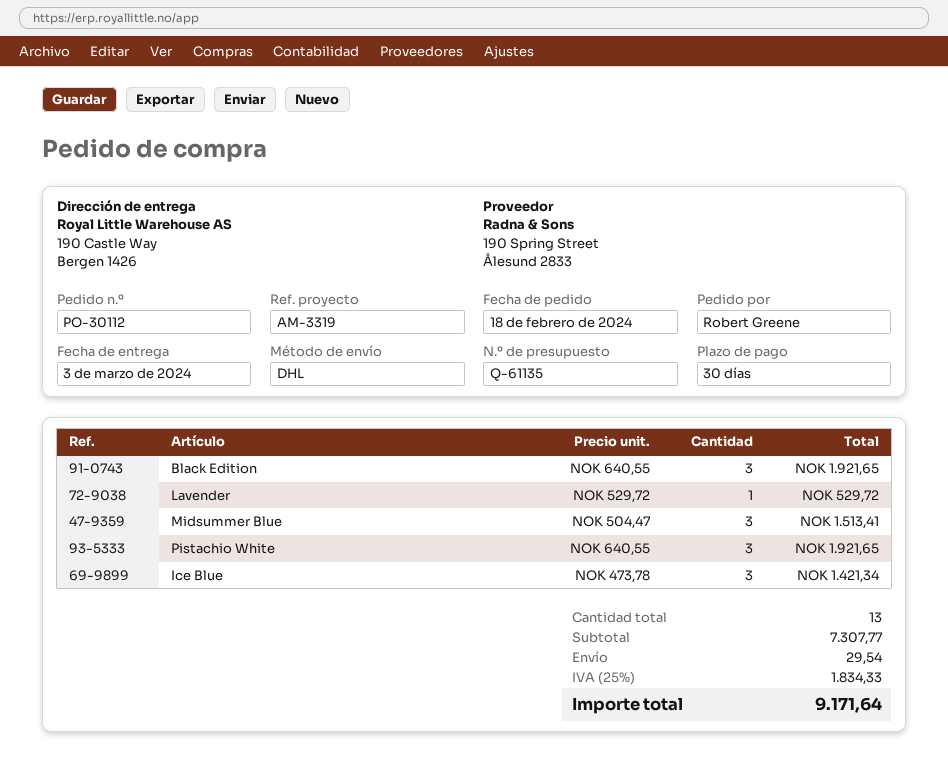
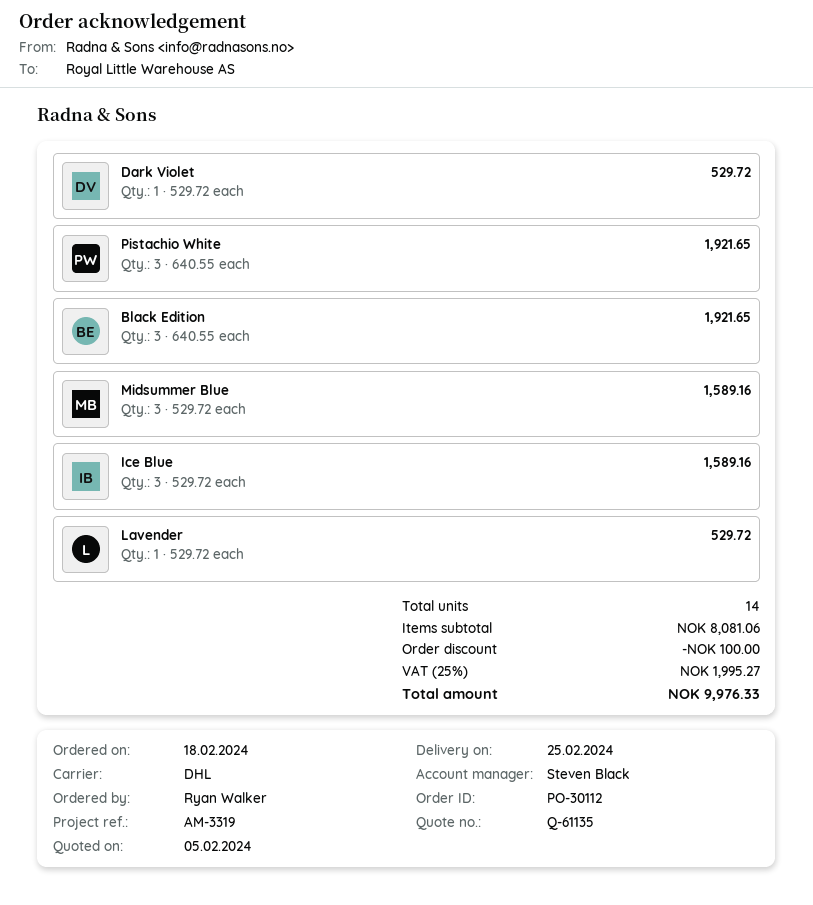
delivery date: 2024-03-03 -> 2024-02-25
ordered by: Robert Greene -> Ryan Walker
Midsummer Blue: 3 x 504.47 = 1513.41 -> 3 x 529.72 = 1589.16
Ice Blue: 3 x 473.78 = 1421.34 -> 3 x 529.72 = 1589.16
Dark Violet: none -> 1 x 529.72 = 529.72
total quantity: 13 -> 14
subtotal: 7307.77 -> 8081.06
discount: none -> 100.00
shipping: 29.54 -> none
tax: 25% = 1834.33 -> 25% = 1995.27
total: 9171.64 -> 9976.33

